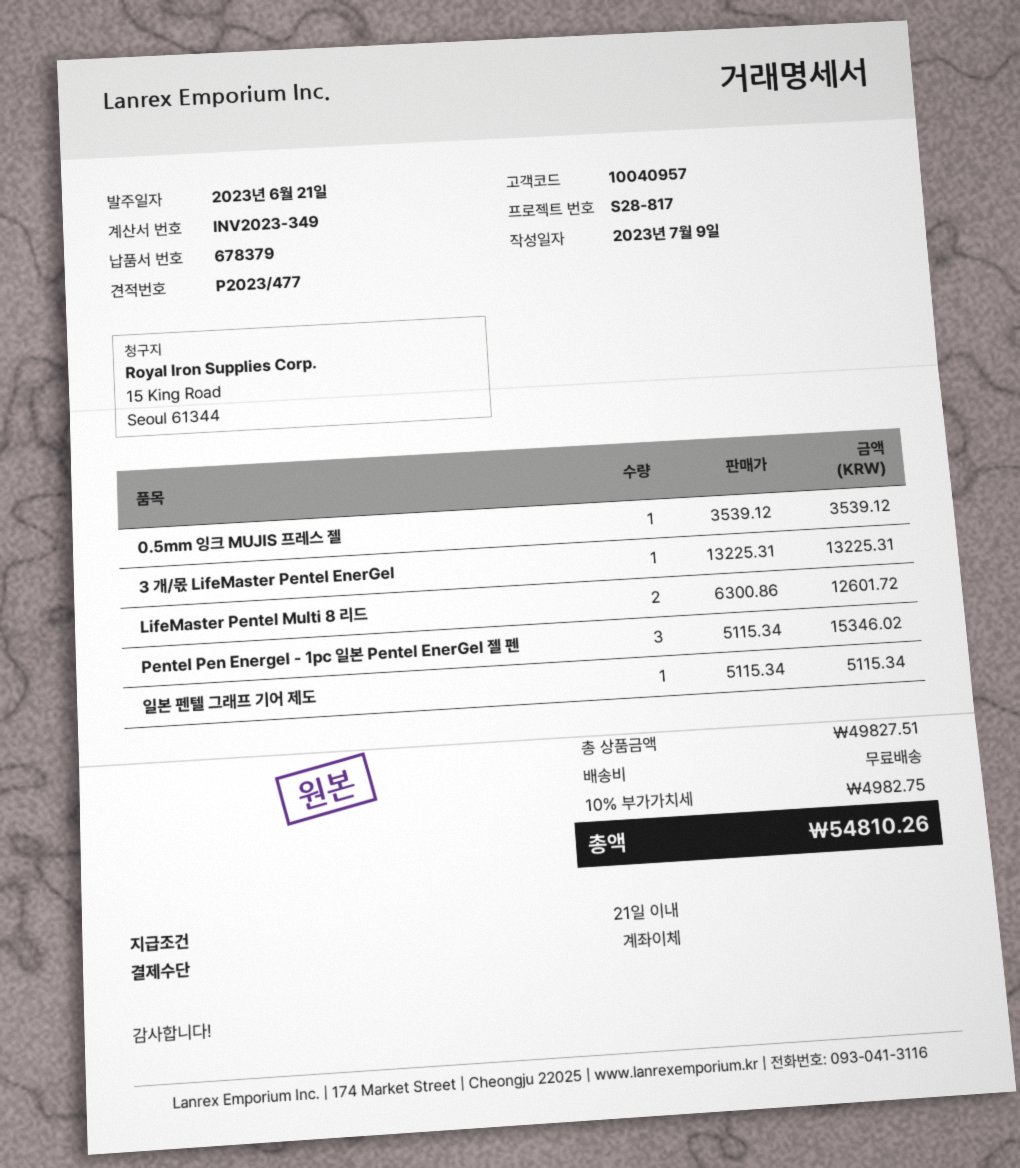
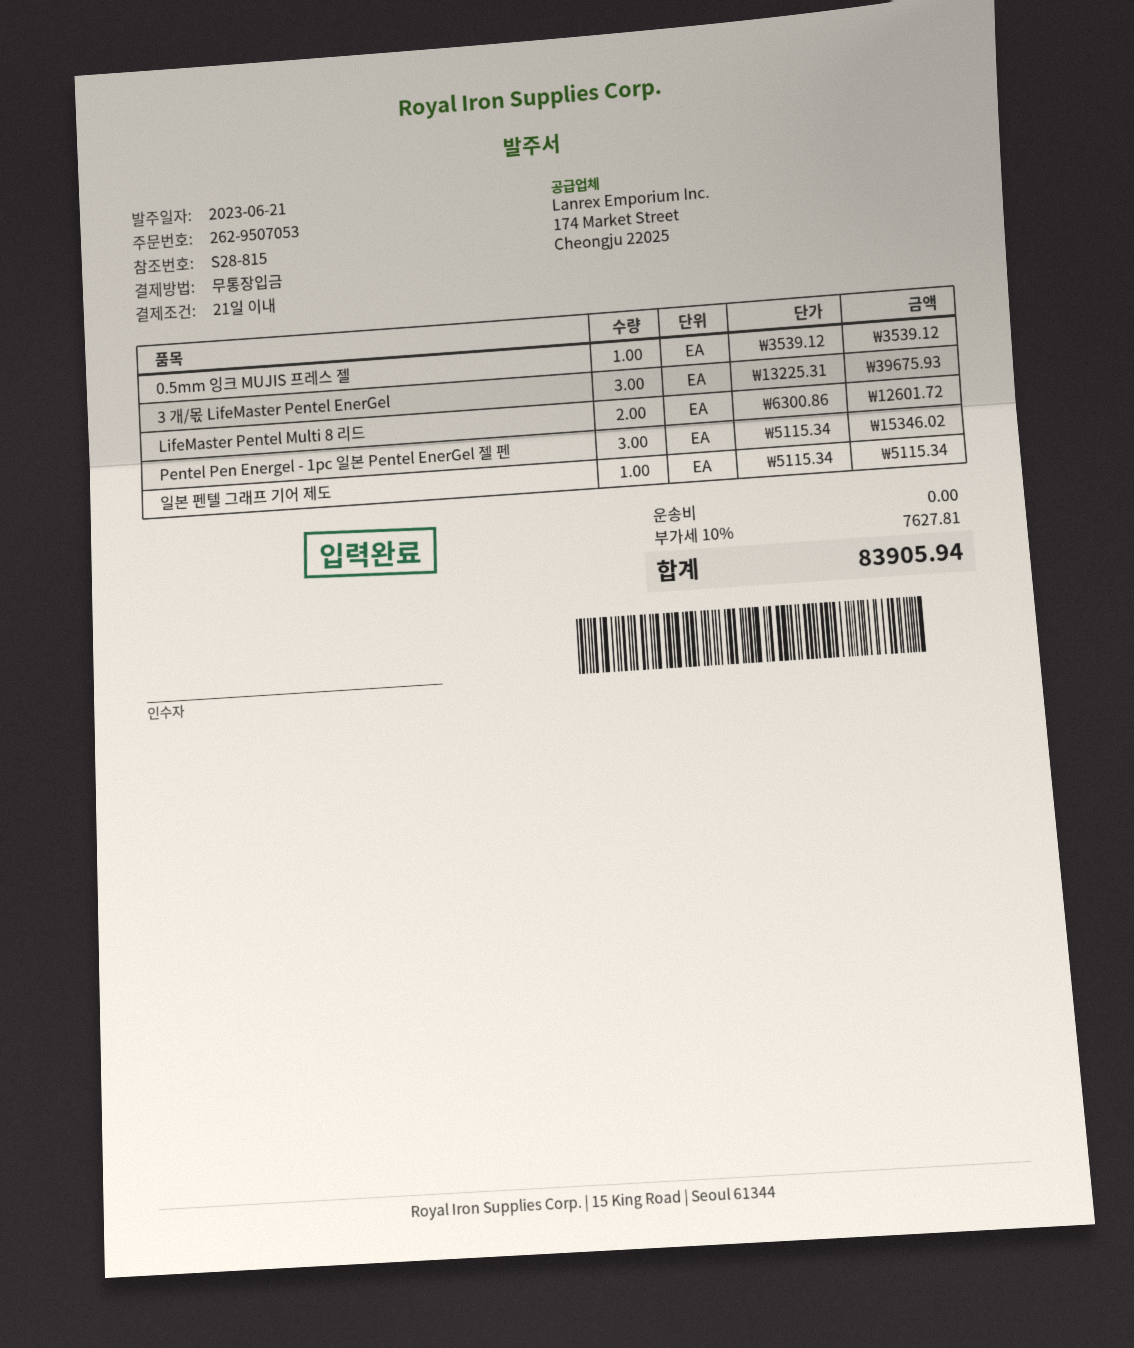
reference: S28-817 -> S28-815
3 개/몫 LifeMaster Pentel EnerGel: 1 x 13225.31 = 13225.31 -> 3 x 13225.31 = 39675.93
tax: 10% = 4982.75 -> 10% = 7627.81
total: 54810.26 -> 83905.94

